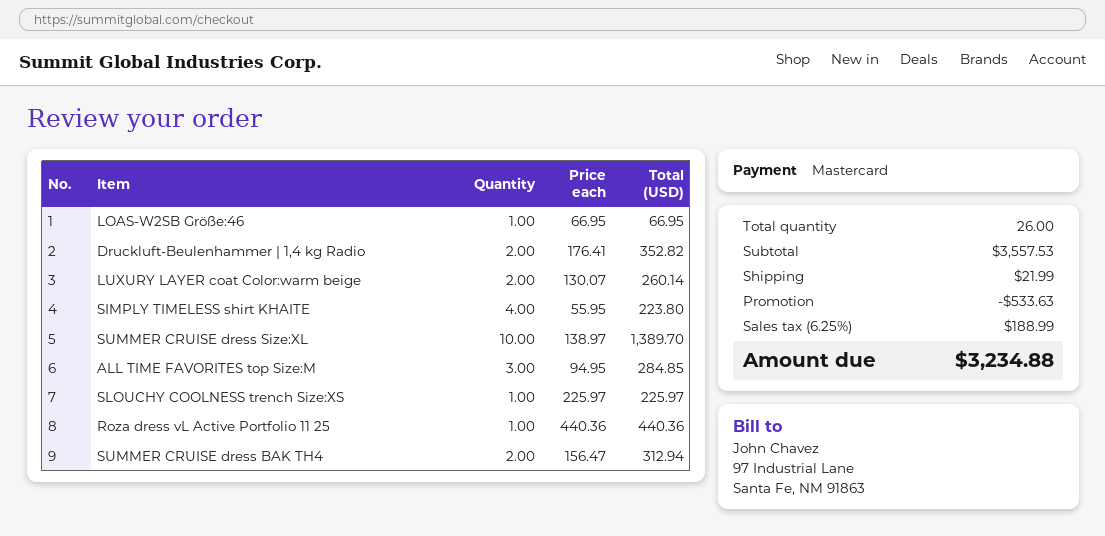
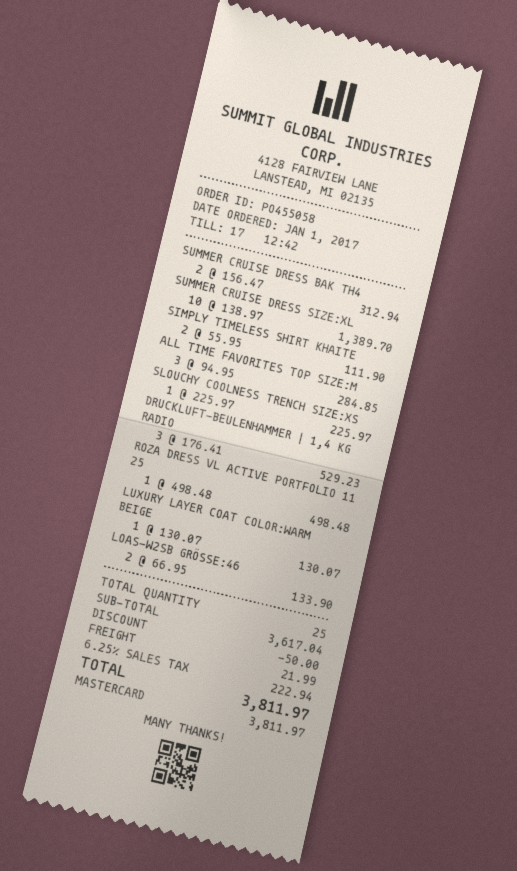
LOAS-W2SB Größe:46: 1 x 66.95 = 66.95 -> 2 x 66.95 = 133.90
Druckluft-Beulenhammer | 1,4 kg Radio: 2 x 176.41 = 352.82 -> 3 x 176.41 = 529.23
LUXURY LAYER coat Color:warm beige: 2 x 130.07 = 260.14 -> 1 x 130.07 = 130.07
SIMPLY TIMELESS shirt KHAITE: 4 x 55.95 = 223.80 -> 2 x 55.95 = 111.90
Roza dress vL Active Portfolio 11 25: 1 x 440.36 = 440.36 -> 1 x 498.48 = 498.48
total quantity: 26 -> 25
subtotal: 3557.53 -> 3617.04
discount: 533.63 -> 50.00
tax: 6.25% = 188.99 -> 6.25% = 222.94
total: 3234.88 -> 3811.97

